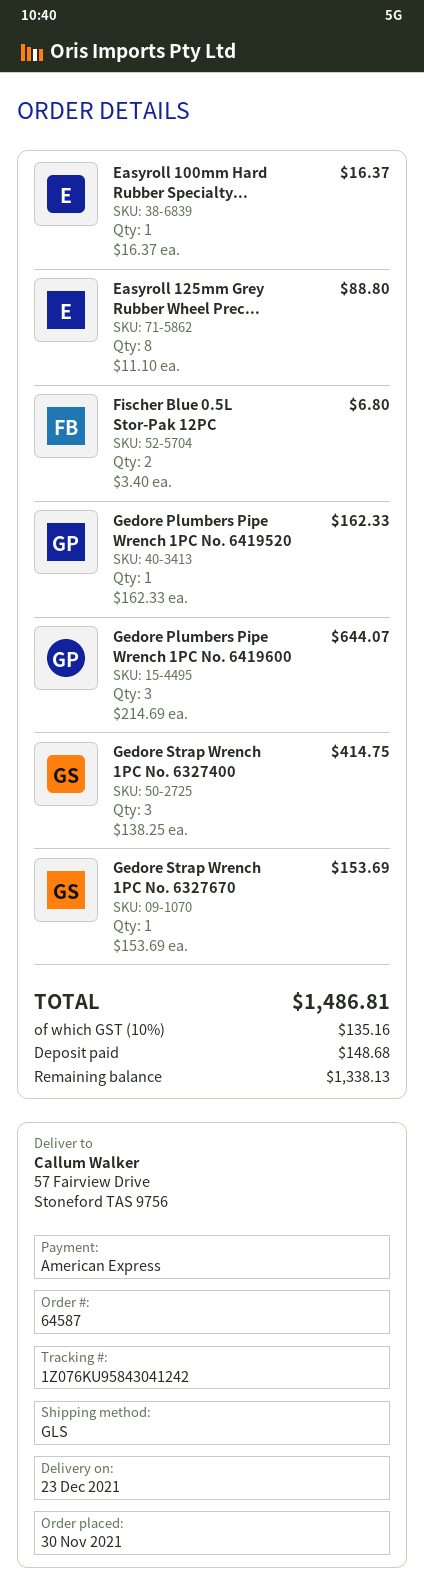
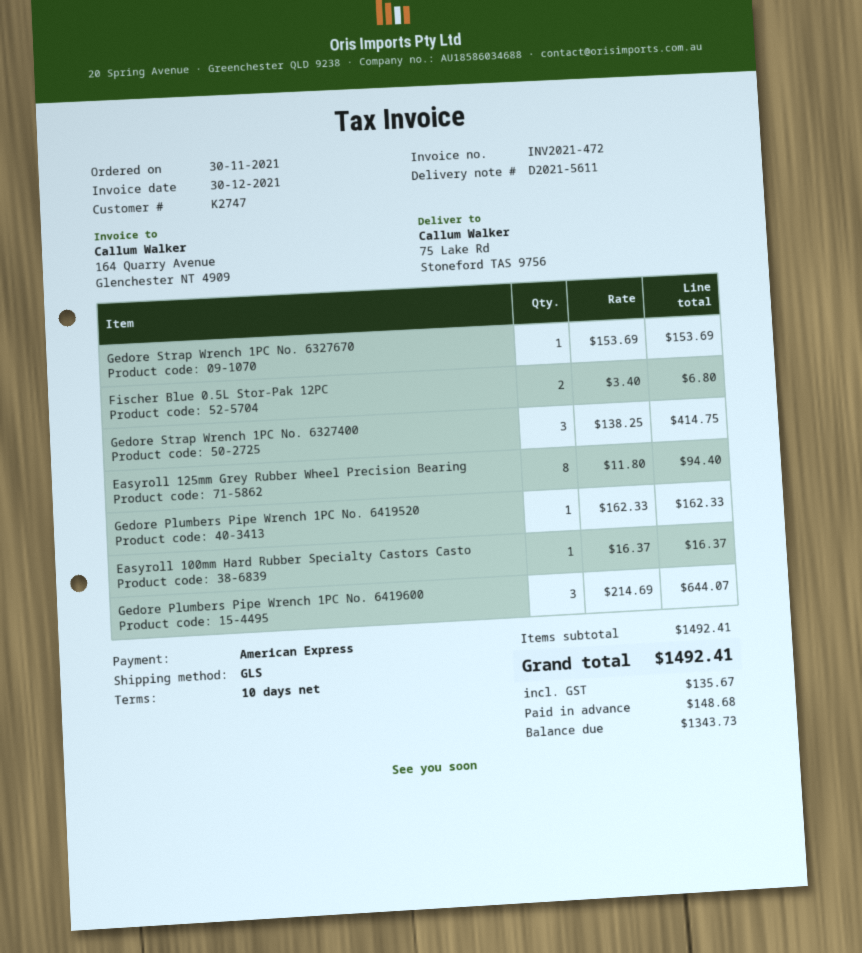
ship to: 57 Fairview Drive, Stoneford TAS 9756 -> 75 Lake Rd, Stoneford TAS 9756
Easyroll 125mm Grey Rubber Wheel Prec...: 8 x 11.10 = 88.80 -> 8 x 11.80 = 94.40
tax: 135.16 -> 135.67
total: 1486.81 -> 1492.41
balance: 1338.13 -> 1343.73

